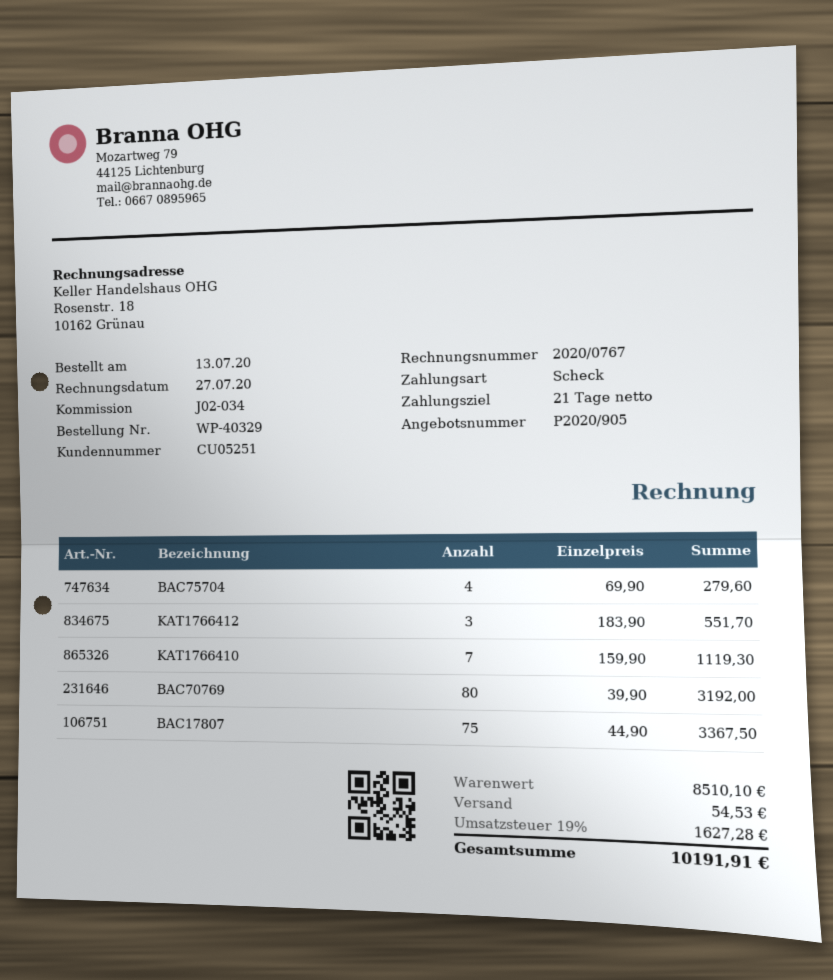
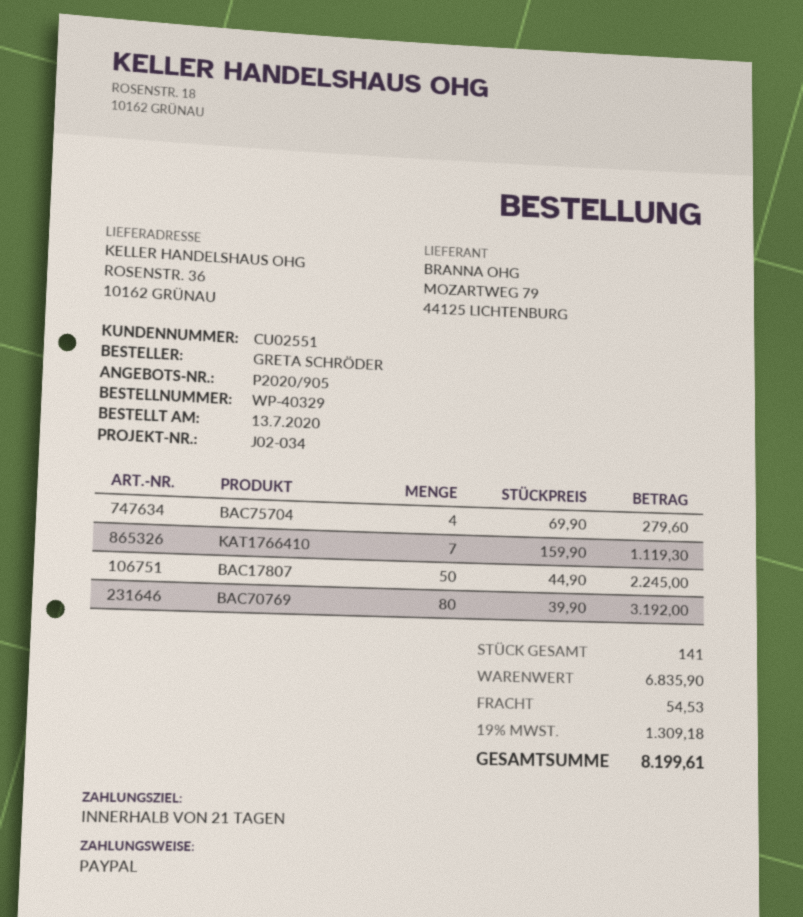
customer number: CU05251 -> CU02551
payment method: cheque -> PayPal
KAT1766412: 3 x 183.90 = 551.70 -> none
BAC17807: 75 x 44.90 = 3367.50 -> 50 x 44.90 = 2245.00
subtotal: 8510.10 -> 6835.90
tax: 19% = 1627.28 -> 19% = 1309.18
total: 10191.91 -> 8199.61

